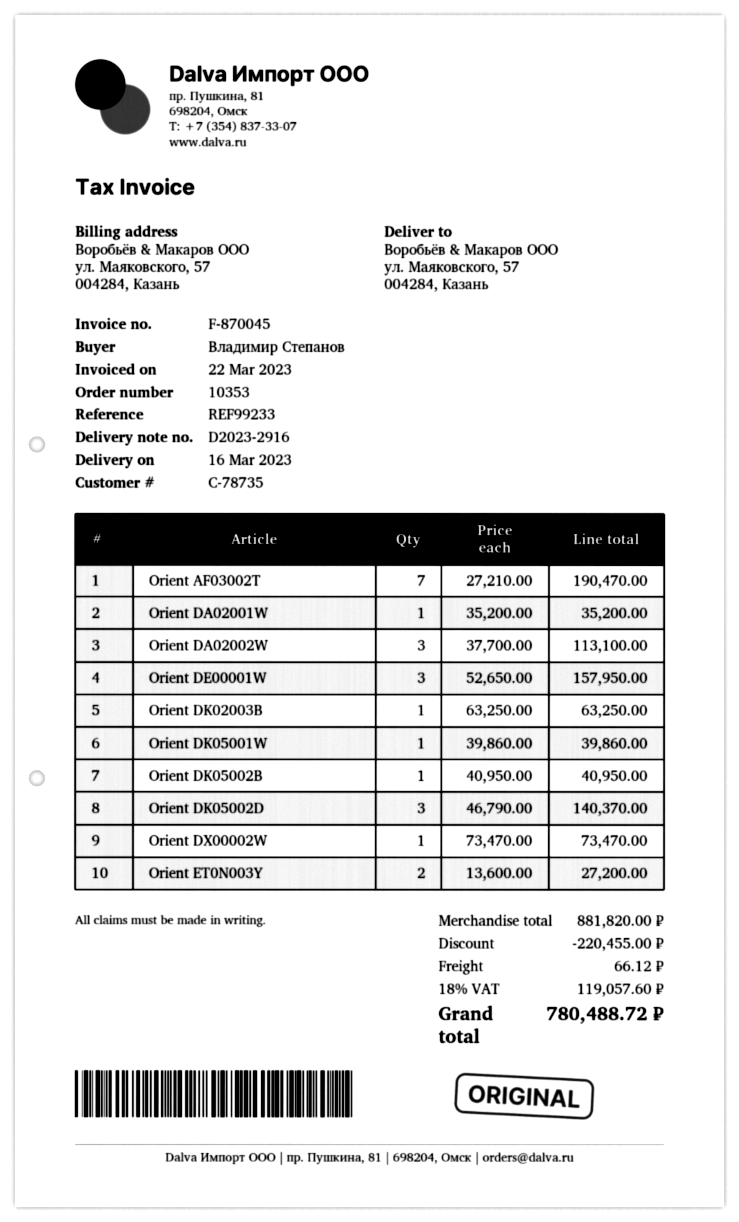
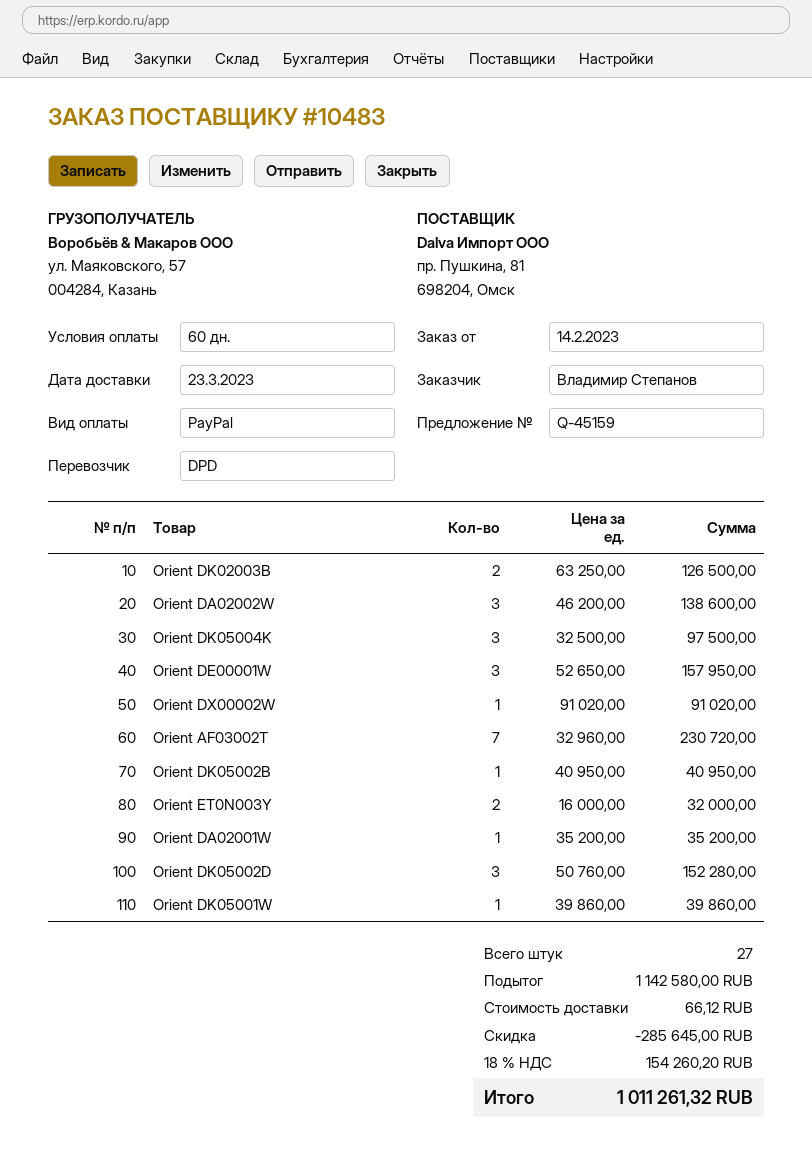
order number: 10353 -> 10483
delivery date: 2023-03-16 -> 2023-03-23
Orient AF03002T: 7 x 27210.00 = 190470.00 -> 7 x 32960.00 = 230720.00
Orient DA02002W: 3 x 37700.00 = 113100.00 -> 3 x 46200.00 = 138600.00
Orient DK02003B: 1 x 63250.00 = 63250.00 -> 2 x 63250.00 = 126500.00
Orient DK05002D: 3 x 46790.00 = 140370.00 -> 3 x 50760.00 = 152280.00
Orient DX00002W: 1 x 73470.00 = 73470.00 -> 1 x 91020.00 = 91020.00
Orient ET0N003Y: 2 x 13600.00 = 27200.00 -> 2 x 16000.00 = 32000.00
Orient DK05004K: none -> 3 x 32500.00 = 97500.00
subtotal: 881820.00 -> 1142580.00
discount: 220455.00 -> 285645.00
tax: 18% = 119057.60 -> 18% = 154260.20
total: 780488.72 -> 1011261.32

